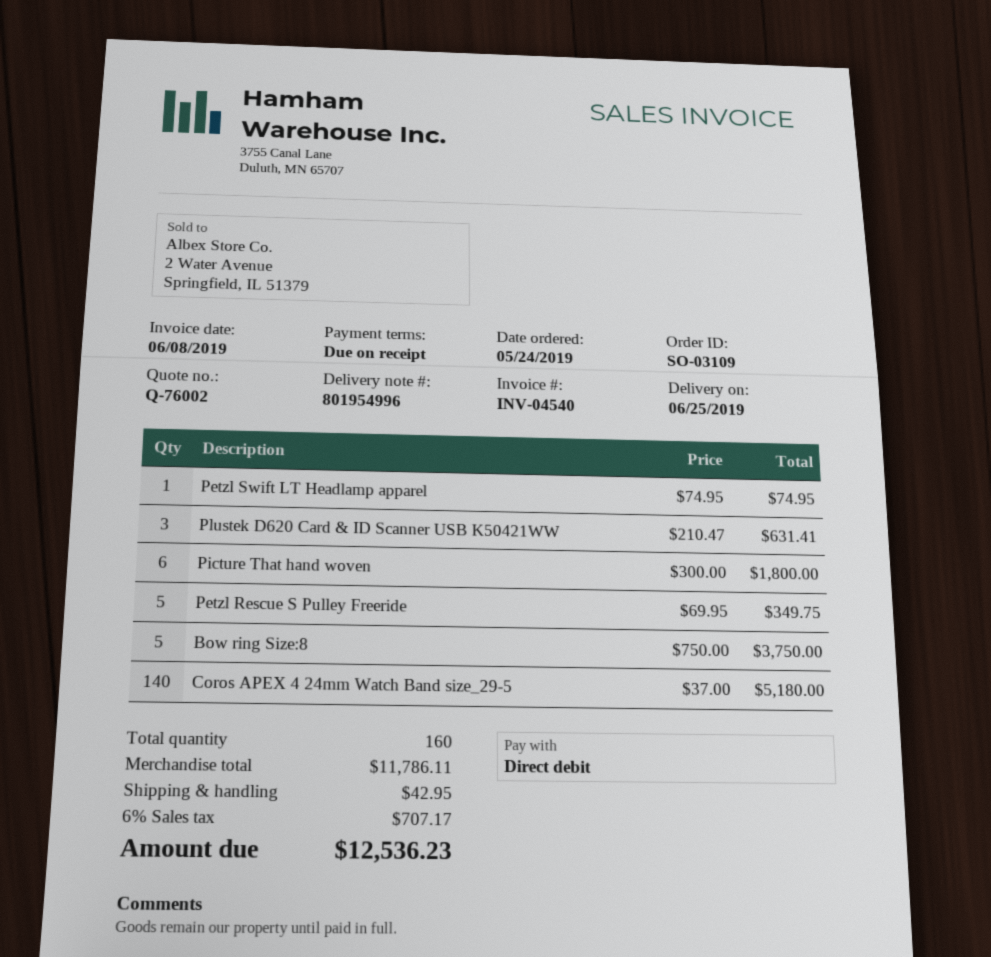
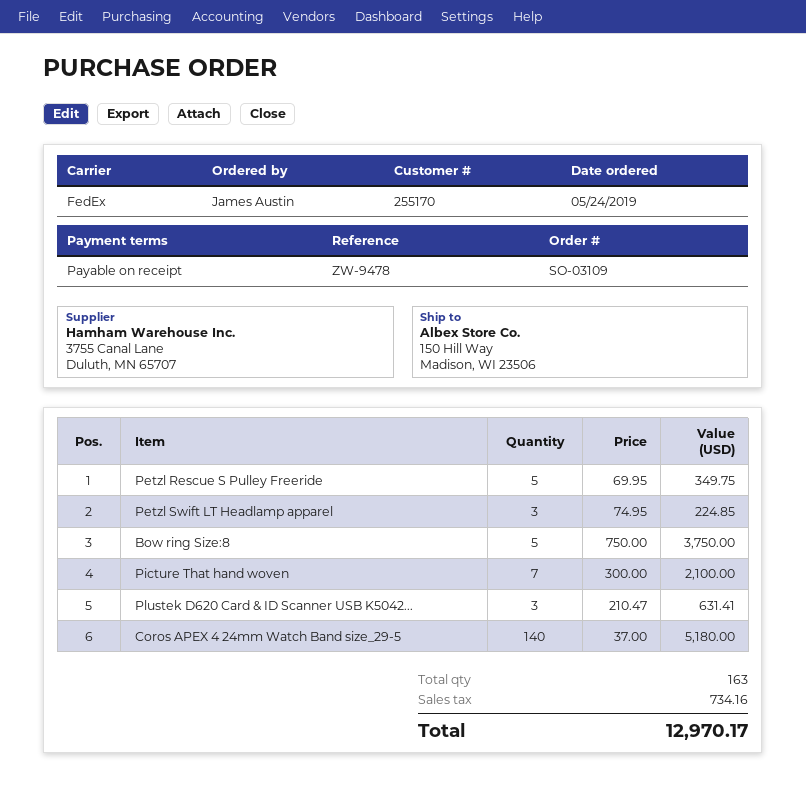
Petzl Swift LT Headlamp apparel: 1 x 74.95 = 74.95 -> 3 x 74.95 = 224.85
Picture That hand woven: 6 x 300.00 = 1800.00 -> 7 x 300.00 = 2100.00
total quantity: 160 -> 163
shipping: 42.95 -> none
tax: 707.17 -> 734.16
total: 12536.23 -> 12970.17

